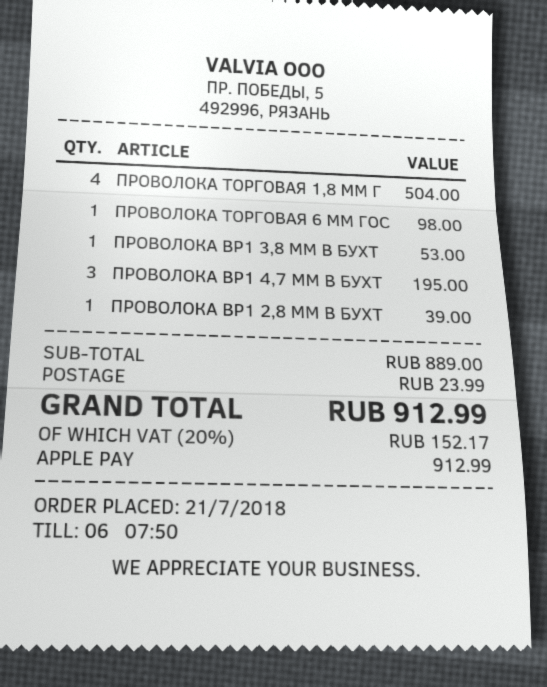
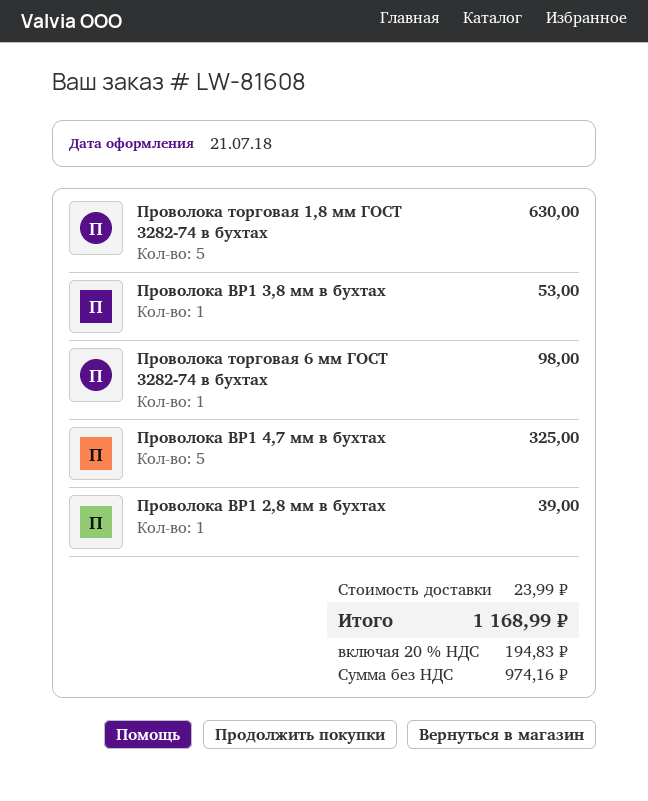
ПРОВОЛОКА ТОРГОВАЯ 1,8 ММ Г: 4 for 504.00 -> 5 for 630.00
ПРОВОЛОКА ВР1 4,7 ММ В БУХТ: 3 for 195.00 -> 5 for 325.00
tax: 20% = 152.17 -> 20% = 194.83
total: 912.99 -> 1168.99

